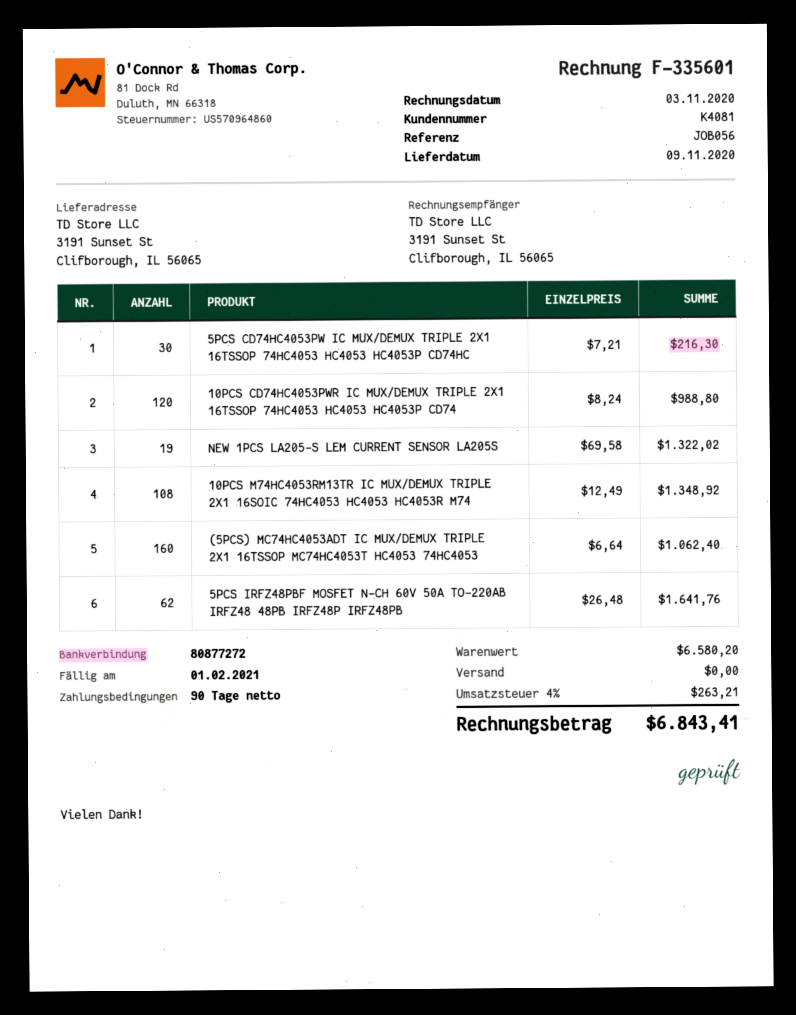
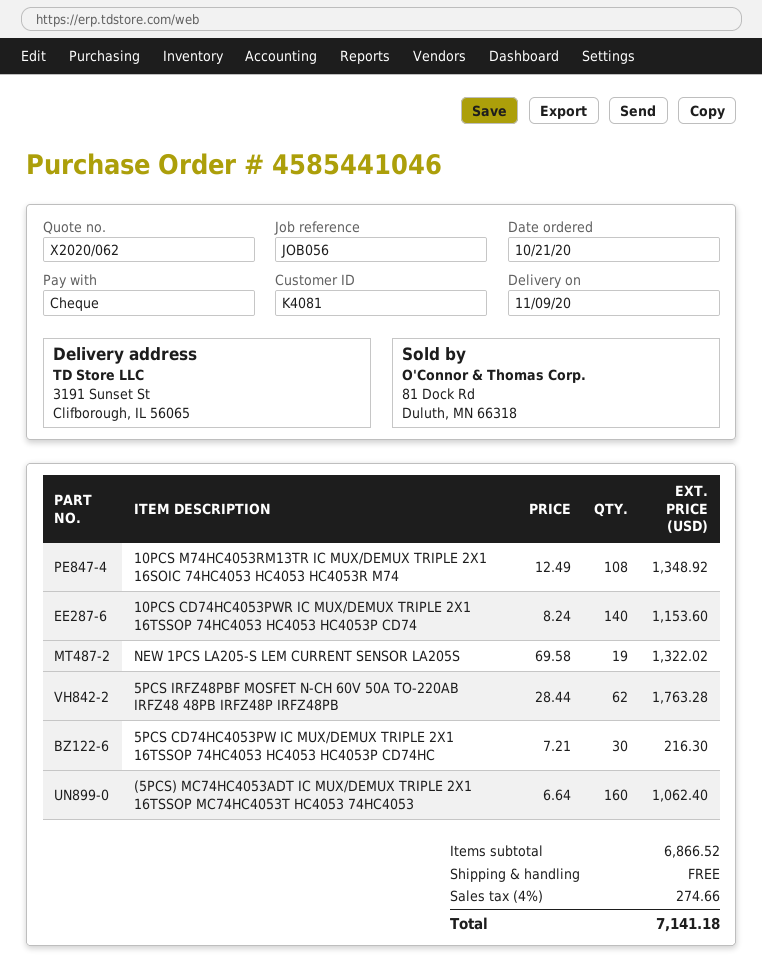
10PCS CD74HC4053PWR IC MUX/DEMUX TRIPLE 2X1 16TSSOP 74HC4053 HC4053 HC4053P CD74: 120 x 8.24 = 988.80 -> 140 x 8.24 = 1153.60
5PCS IRFZ48PBF MOSFET N-CH 60V 50A TO-220AB IRFZ48 48PB IRFZ48P IRFZ48PB: 62 x 26.48 = 1641.76 -> 62 x 28.44 = 1763.28
subtotal: 6580.20 -> 6866.52
tax: 4% = 263.21 -> 4% = 274.66
total: 6843.41 -> 7141.18

